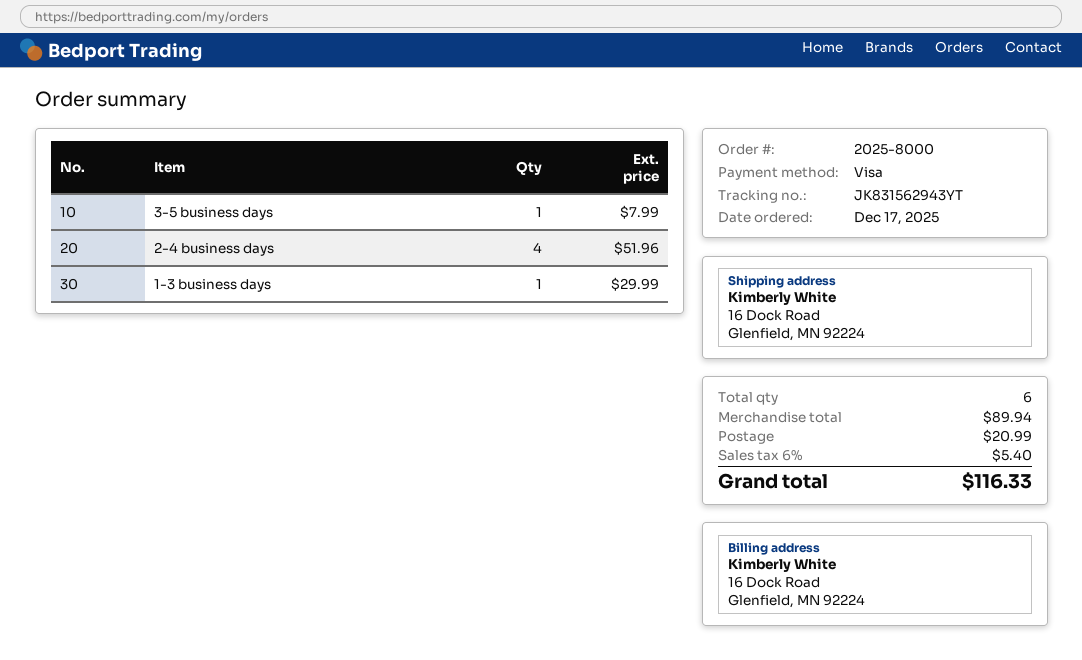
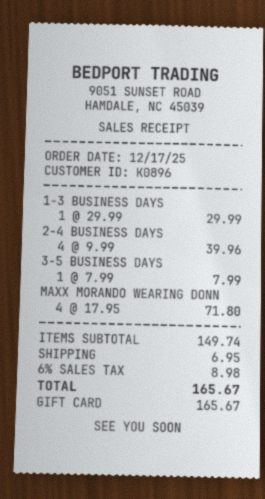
payment method: Visa -> gift card
2-4 business days: 4 for 51.96 -> 4 for 39.96
MAXX MORANDO WEARING DONN: none -> 4 for 71.80
subtotal: 89.94 -> 149.74
shipping: 20.99 -> 6.95
tax: 6% = 5.40 -> 6% = 8.98
total: 116.33 -> 165.67

